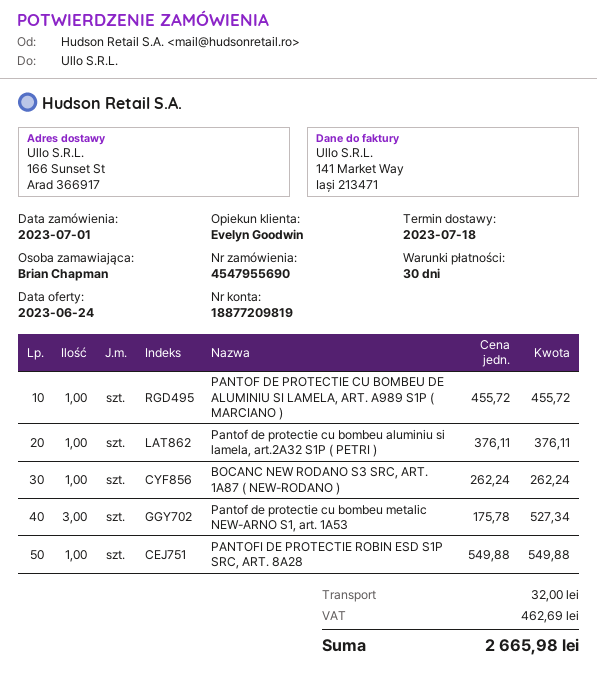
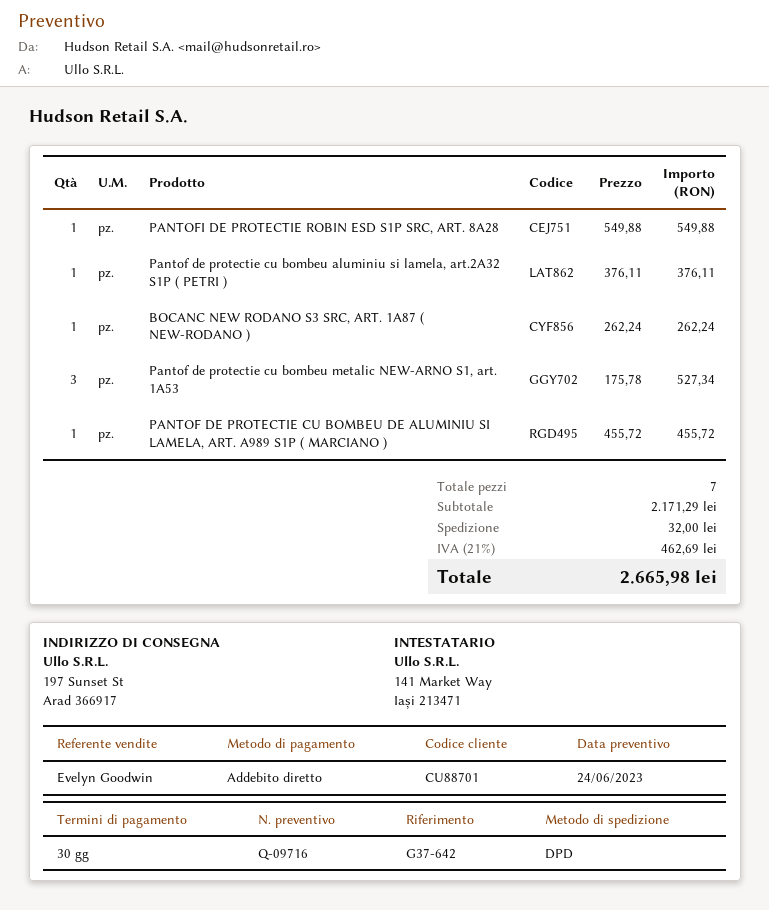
ship to: 166 Sunset St, Arad 366917 -> 197 Sunset St, Arad 366917

